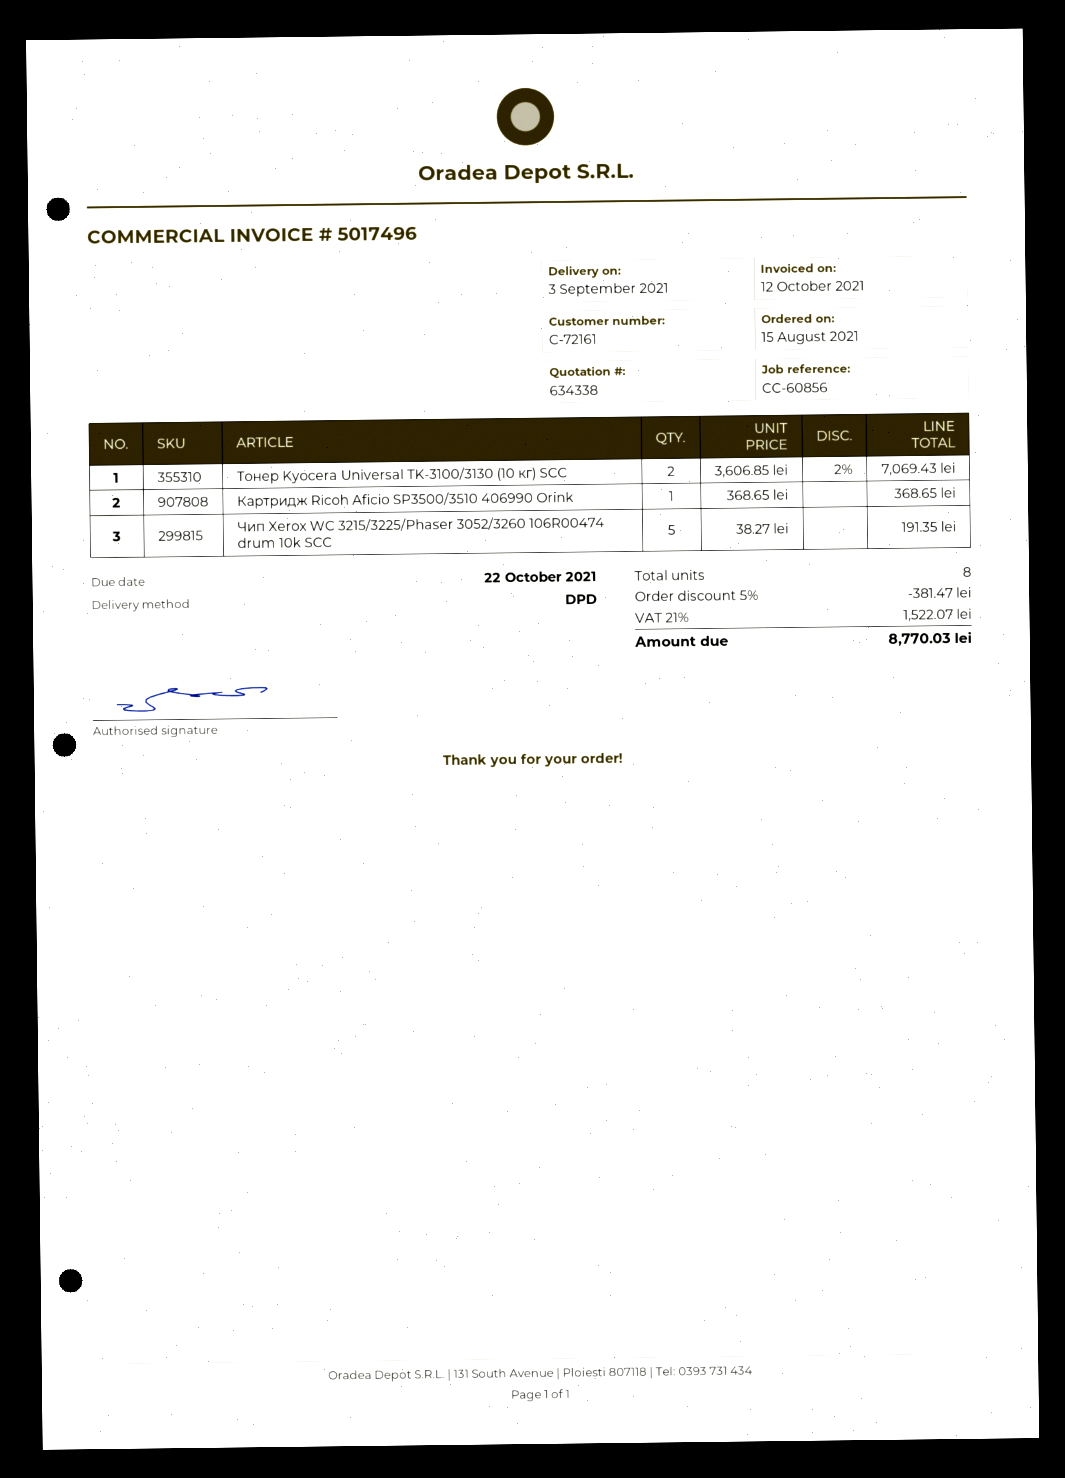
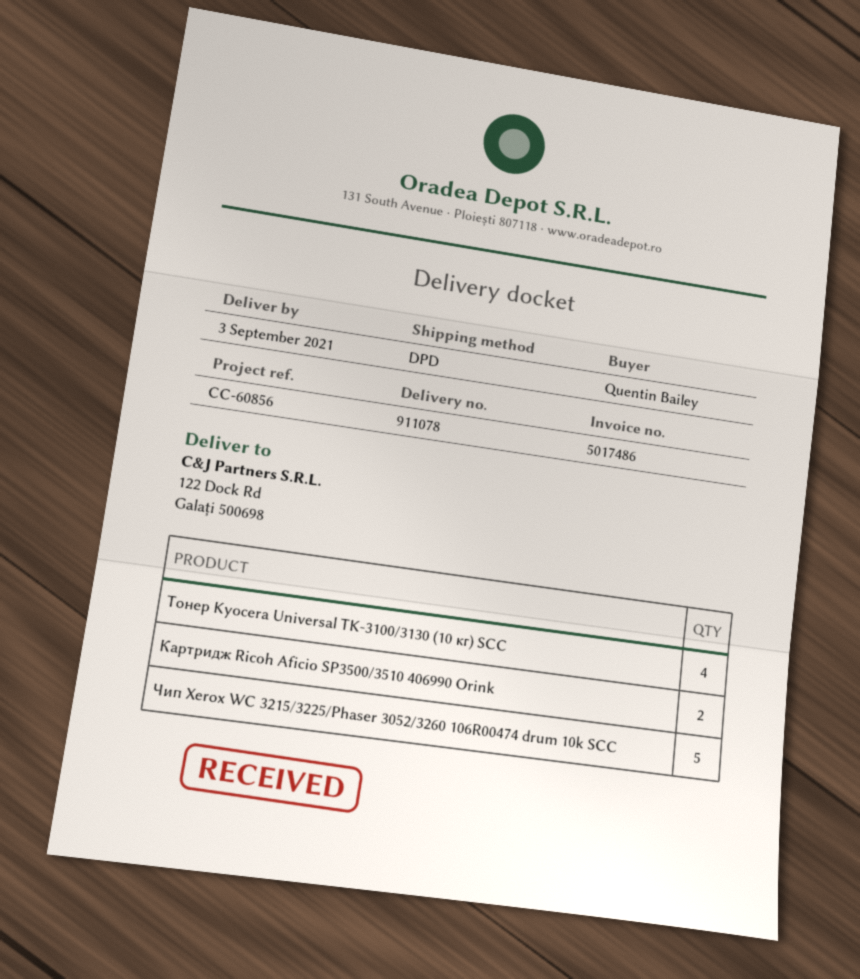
invoice number: 5017496 -> 5017486
Тонер Kyocera Universal TK-3100/3130 (10 кг) SCC: 2 -> 4
Картридж Ricoh Aficio SP3500/3510 406990 Orink: 1 -> 2

